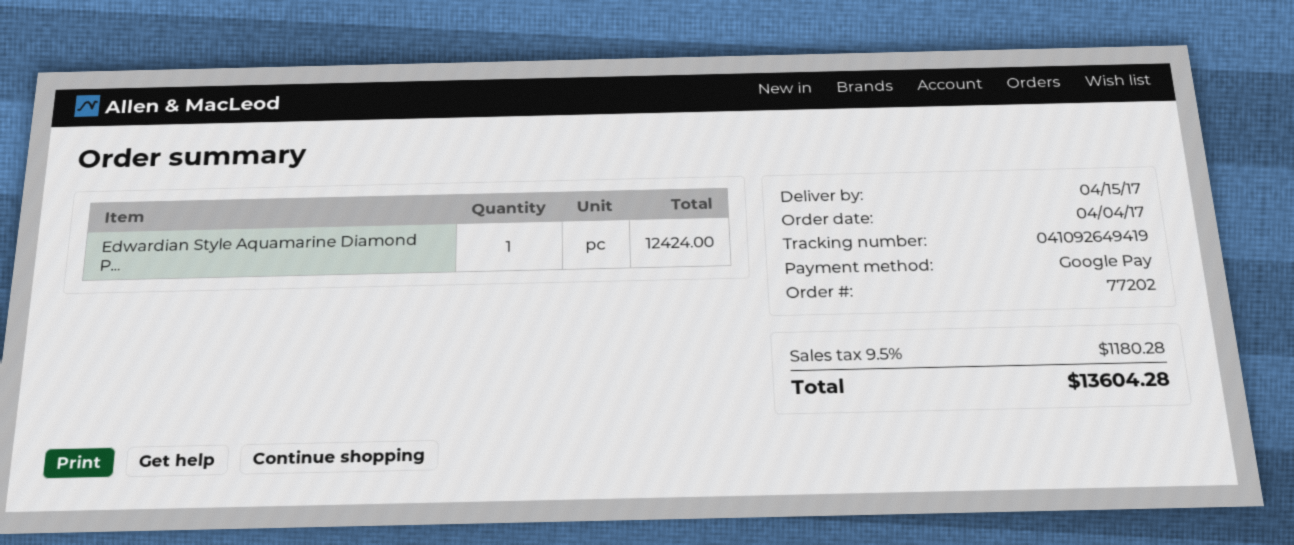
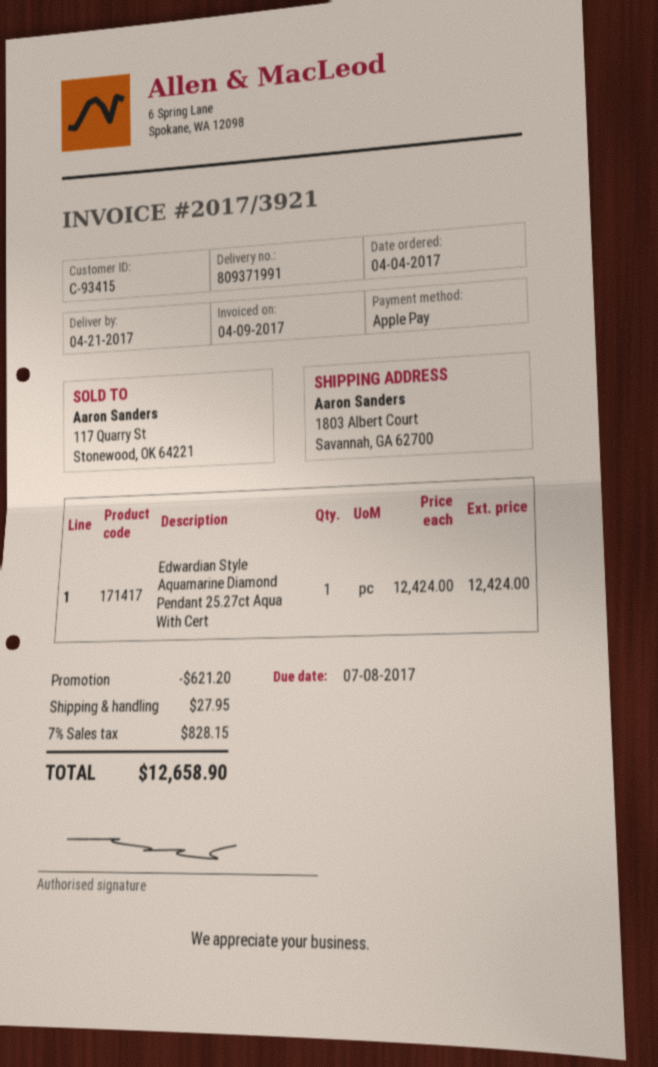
delivery date: 2017-04-15 -> 2017-04-21
payment method: Google Pay -> Apple Pay
discount: none -> 621.20
shipping: none -> 27.95
tax: 9.5% = 1180.28 -> 7% = 828.15
total: 13604.28 -> 12658.90

